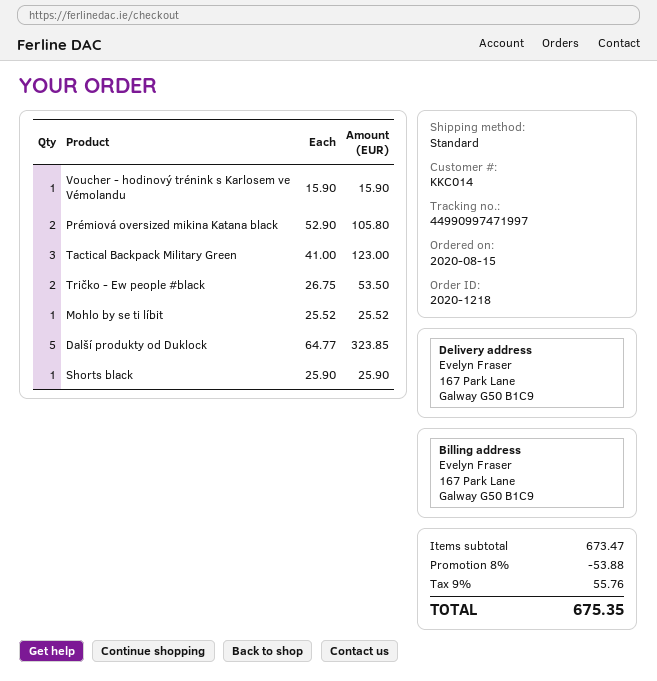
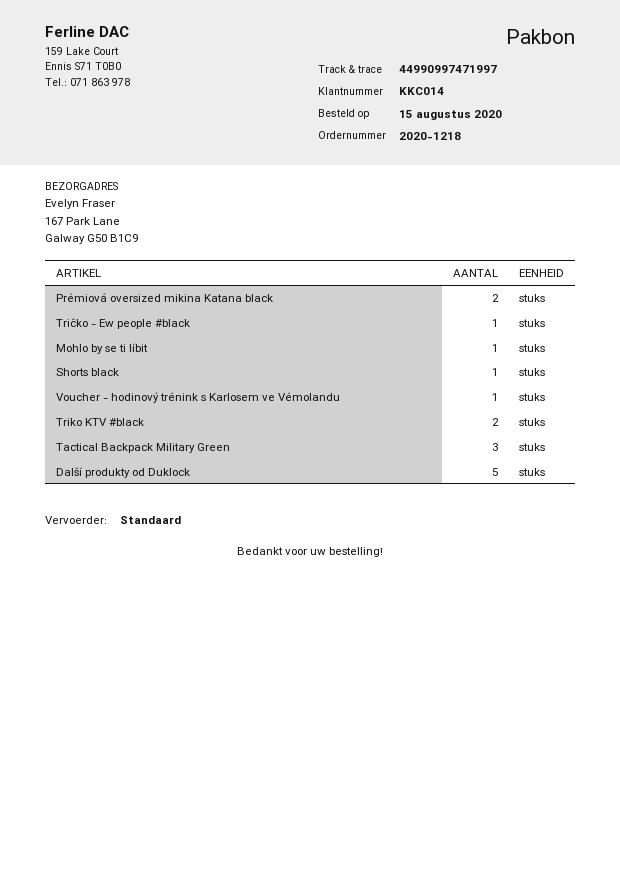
Tričko - Ew people #black: 2 -> 1
Triko KTV #black: none -> 2

